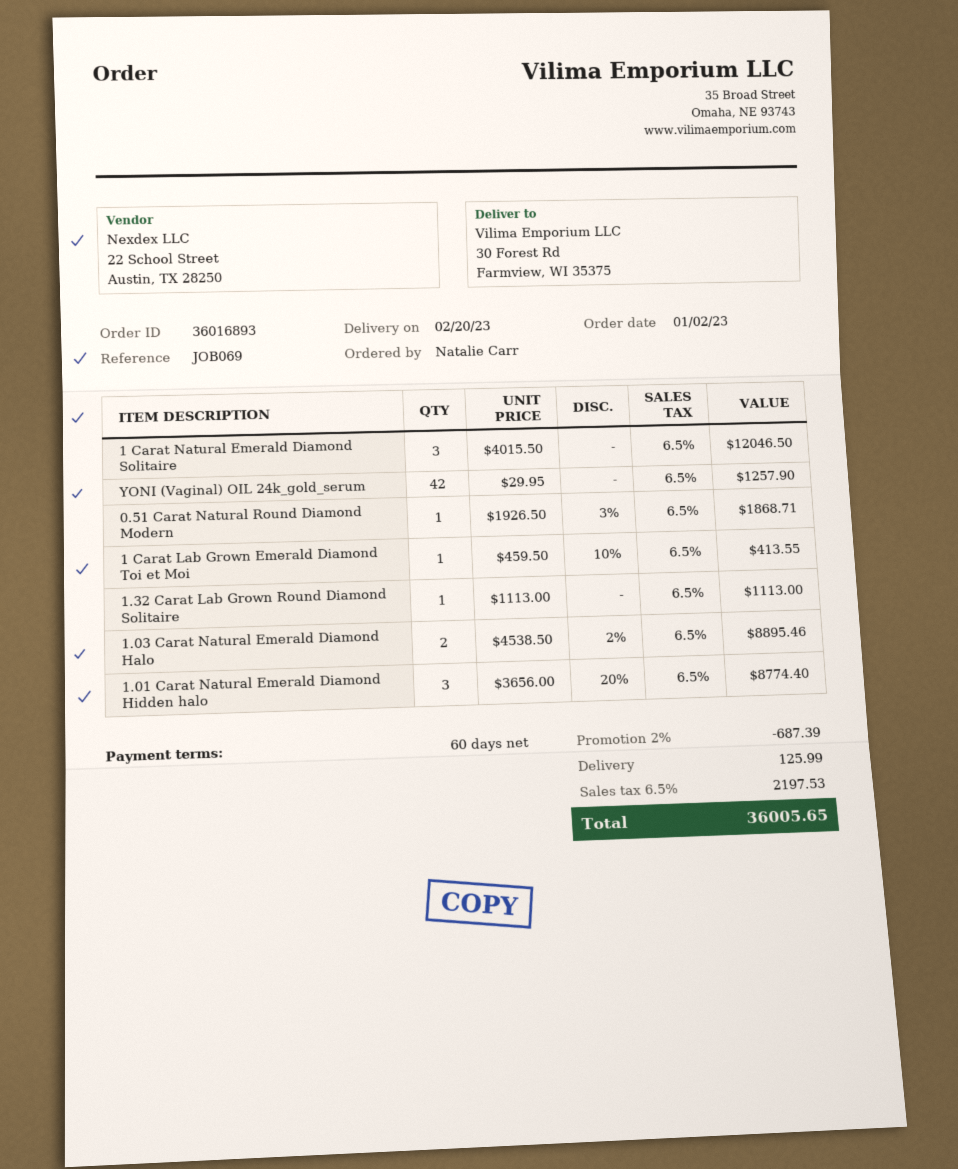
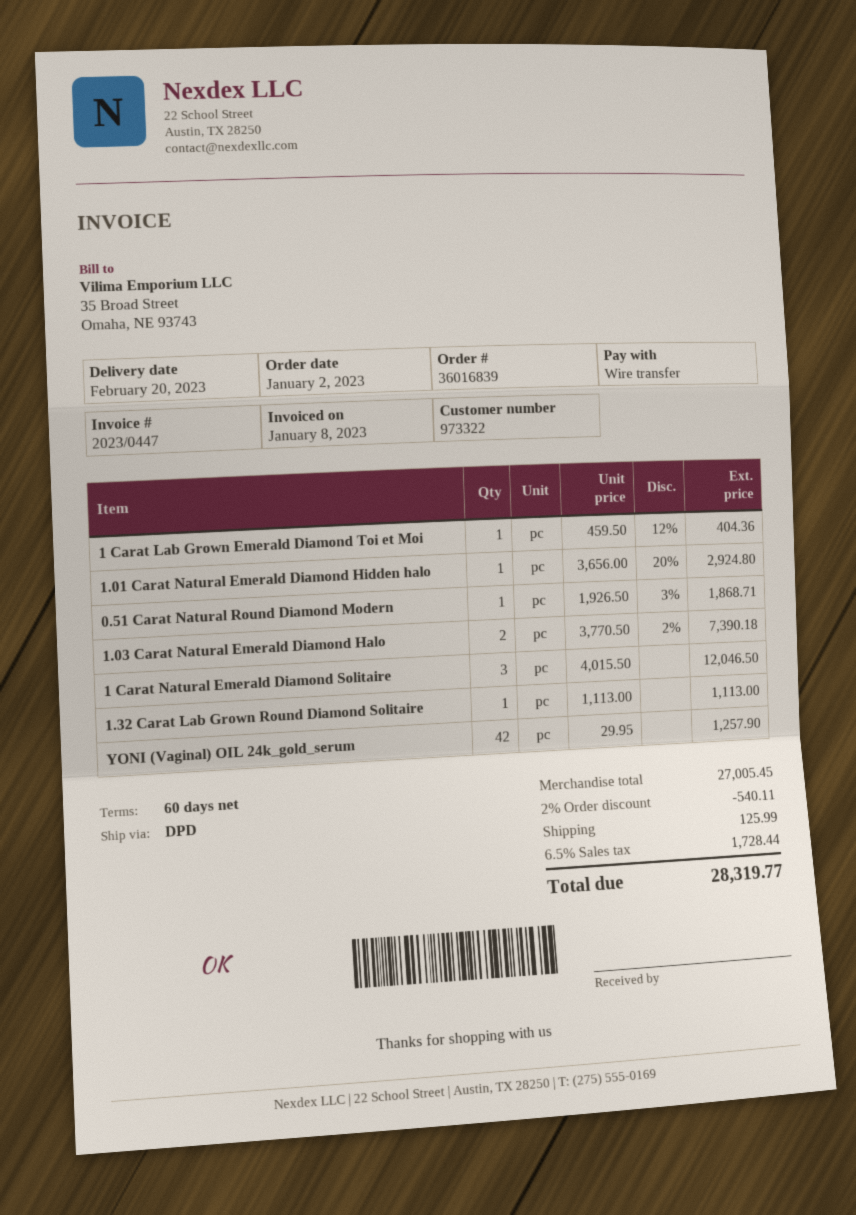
order number: 36016893 -> 36016839
1 Carat Lab Grown Emerald Diamond Toi et Moi: 1 x 459.50 - 10% = 413.55 -> 1 x 459.50 - 12% = 404.36
1.03 Carat Natural Emerald Diamond Halo: 2 x 4538.50 - 2% = 8895.46 -> 2 x 3770.50 - 2% = 7390.18
1.01 Carat Natural Emerald Diamond Hidden halo: 3 x 3656.00 - 20% = 8774.40 -> 1 x 3656.00 - 20% = 2924.80
discount: 2% = 687.39 -> 2% = 540.11
tax: 6.5% = 2197.53 -> 6.5% = 1728.44
total: 36005.65 -> 28319.77

